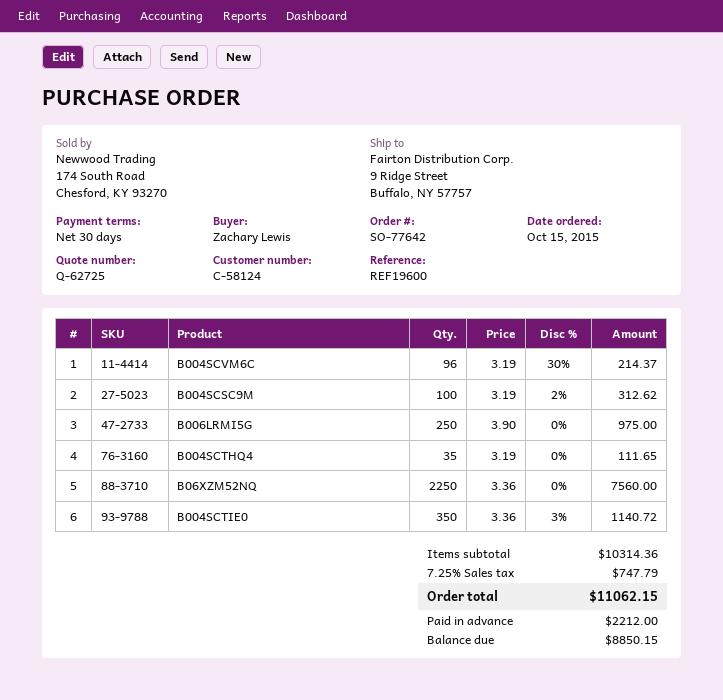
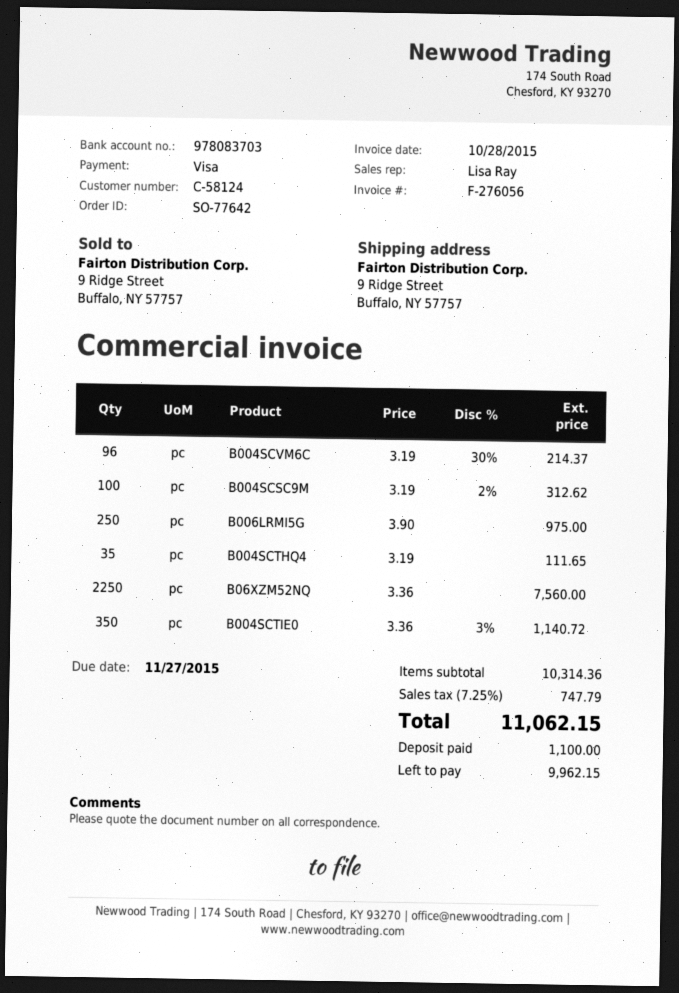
deposit: 2212.00 -> 1100.00
balance: 8850.15 -> 9962.15

